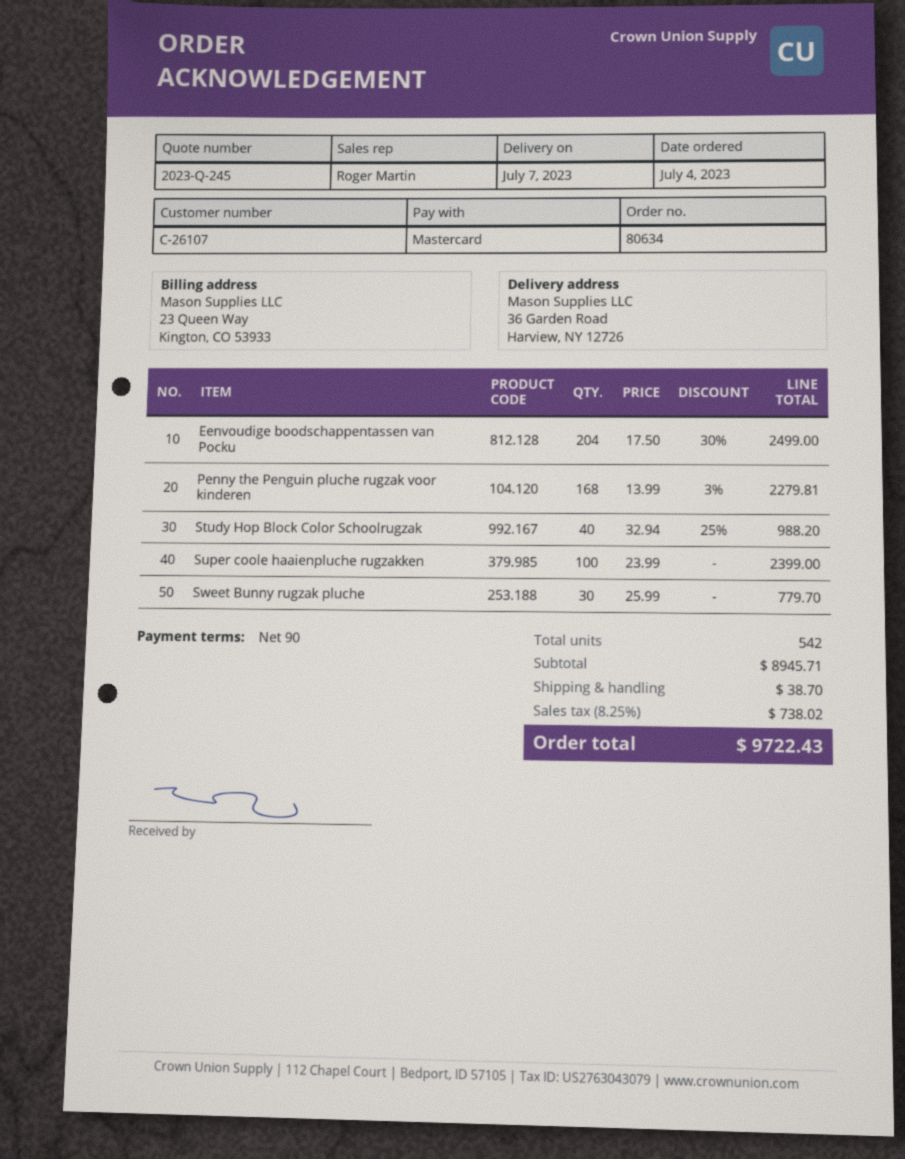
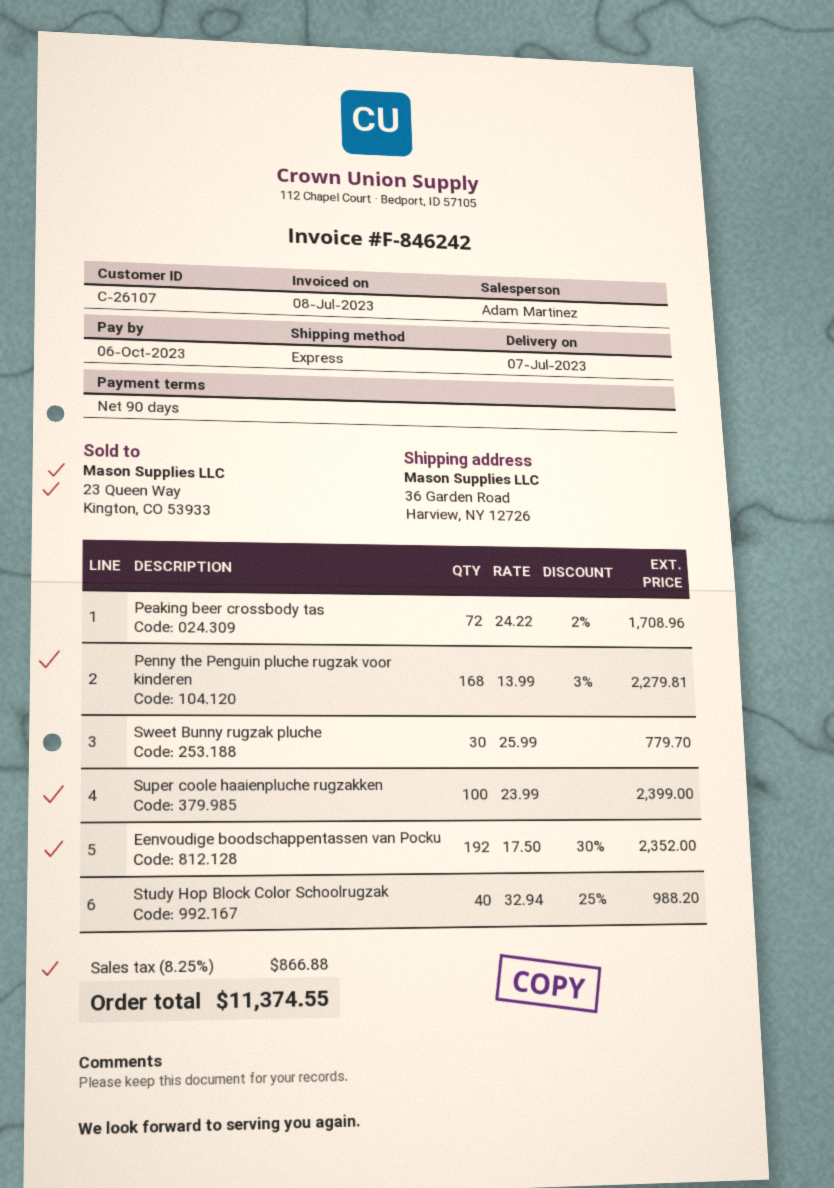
sales rep: Roger Martin -> Adam Martinez
Eenvoudige boodschappentassen van Pocku: 204 x 17.50 - 30% = 2499.00 -> 192 x 17.50 - 30% = 2352.00
Peaking beer crossbody tas: none -> 72 x 24.22 - 2% = 1708.96
shipping: 38.70 -> none
tax: 8.25% = 738.02 -> 8.25% = 866.88
total: 9722.43 -> 11374.55

